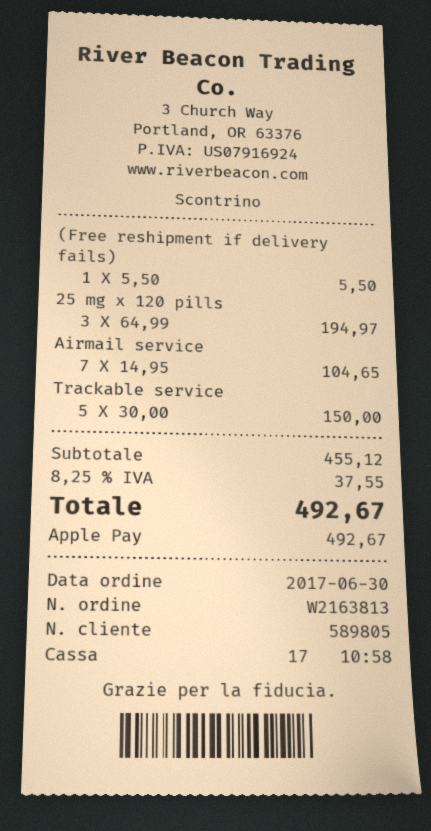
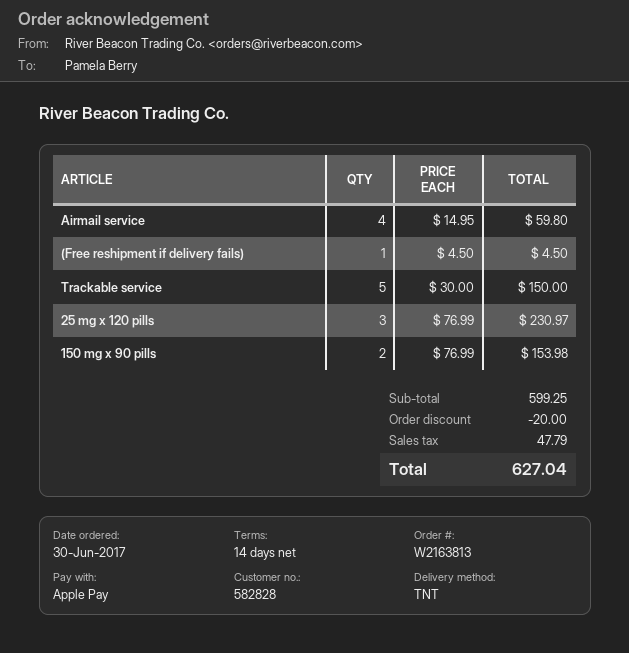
customer number: 589805 -> 582828
(Free reshipment if delivery fails): 1 x 5.50 = 5.50 -> 1 x 4.50 = 4.50
25 mg x 120 pills: 3 x 64.99 = 194.97 -> 3 x 76.99 = 230.97
Airmail service: 7 x 14.95 = 104.65 -> 4 x 14.95 = 59.80
150 mg x 90 pills: none -> 2 x 76.99 = 153.98
subtotal: 455.12 -> 599.25
discount: none -> 20.00
tax: 37.55 -> 47.79
total: 492.67 -> 627.04

